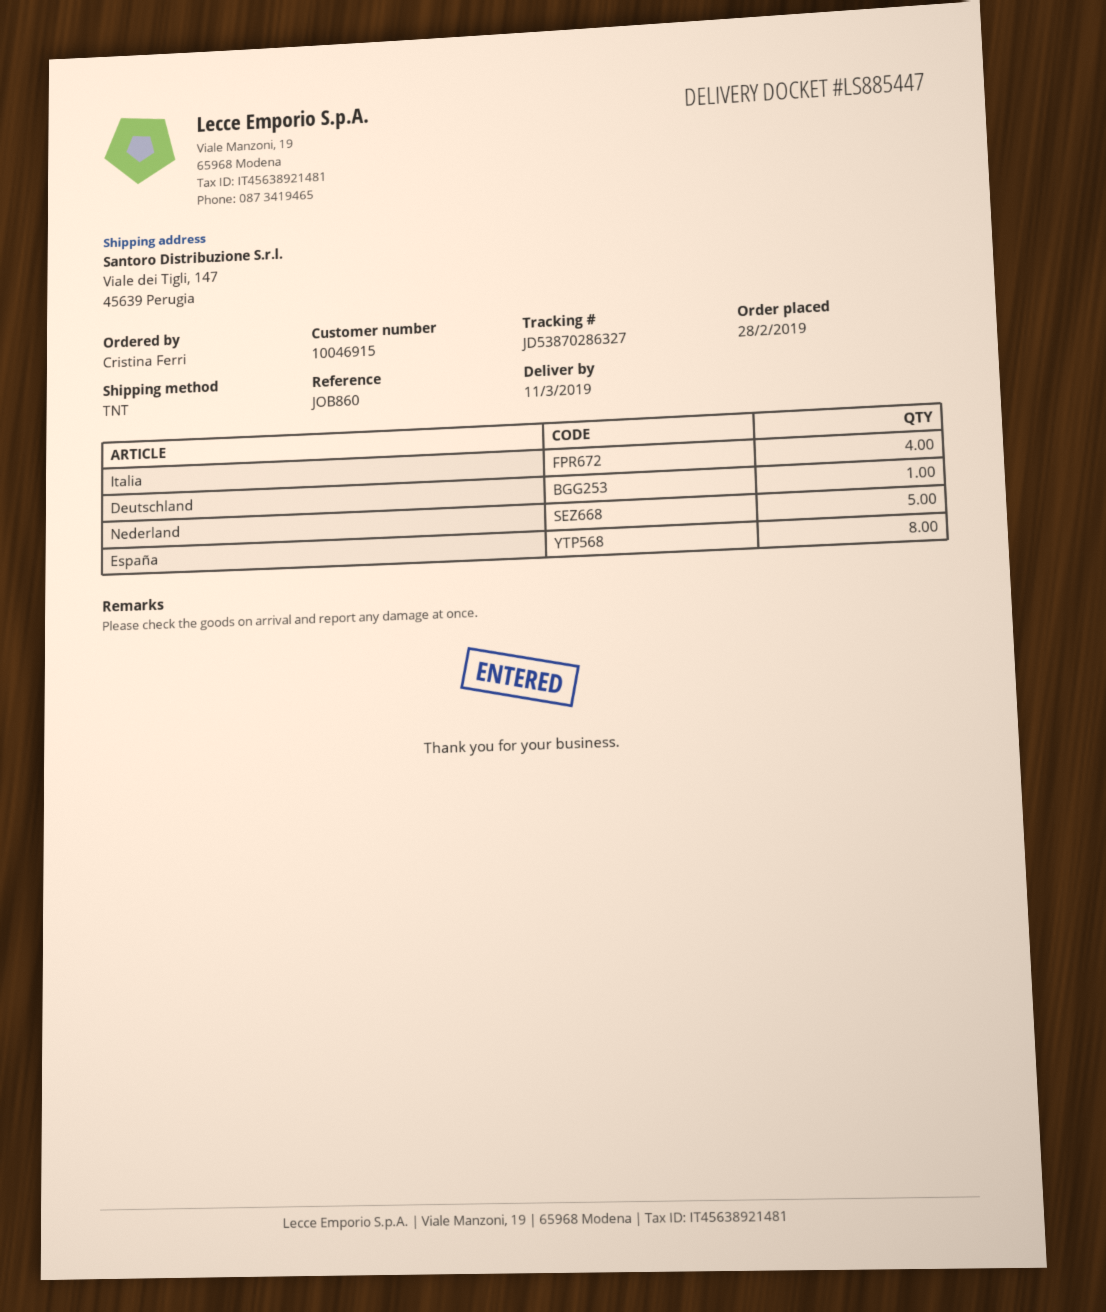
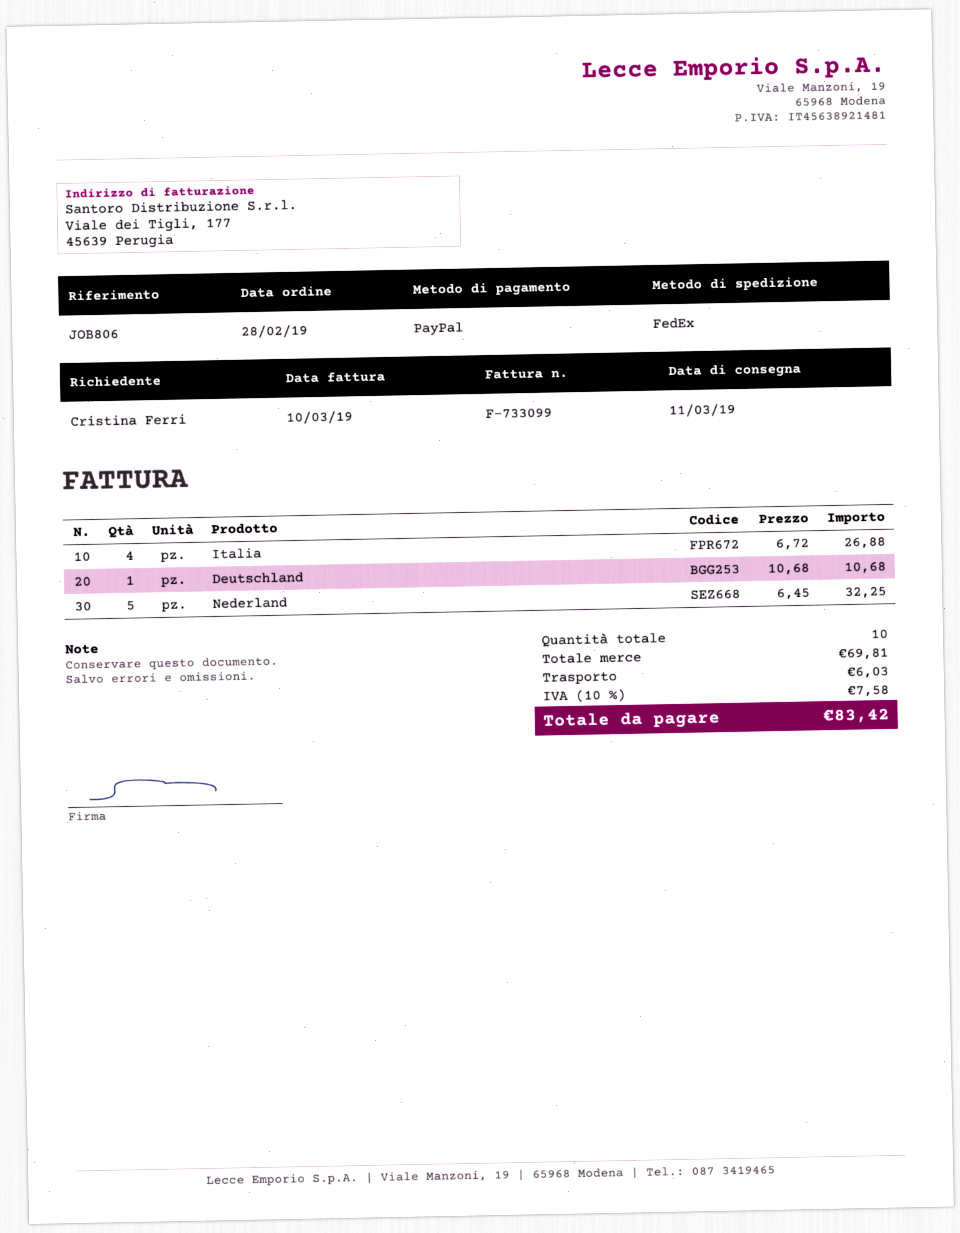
reference: JOB860 -> JOB806
shipping method: TNT -> FedEx
España: 8 -> none

